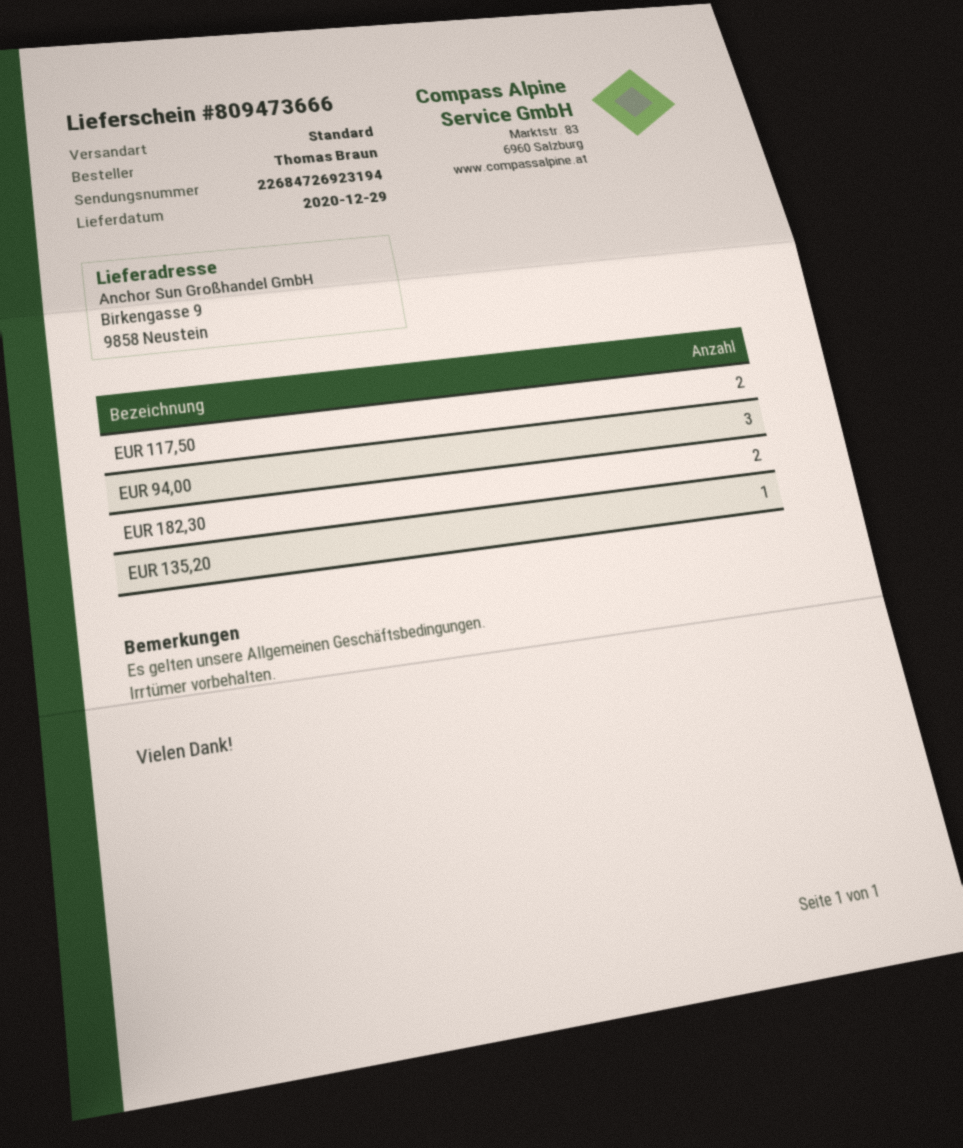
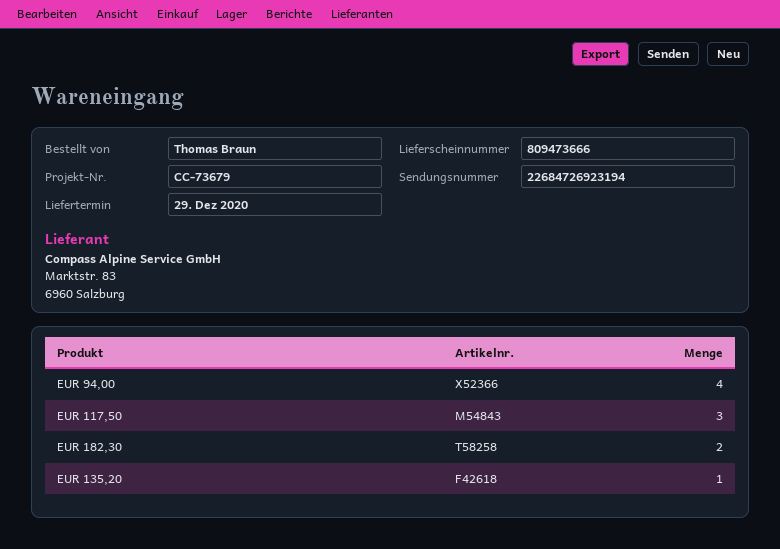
EUR 117,50: 2 -> 3
EUR 94,00: 3 -> 4

